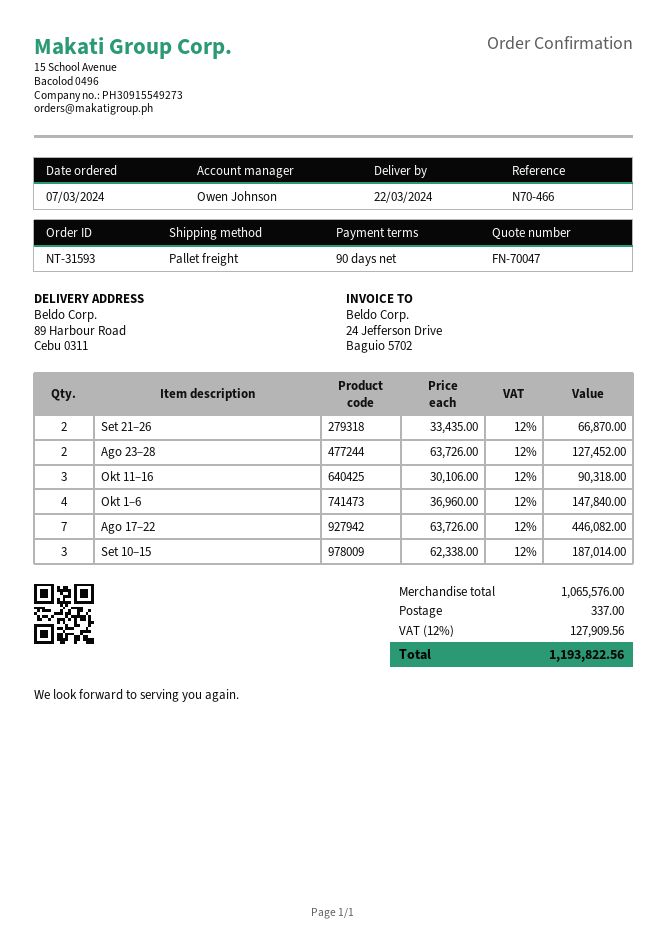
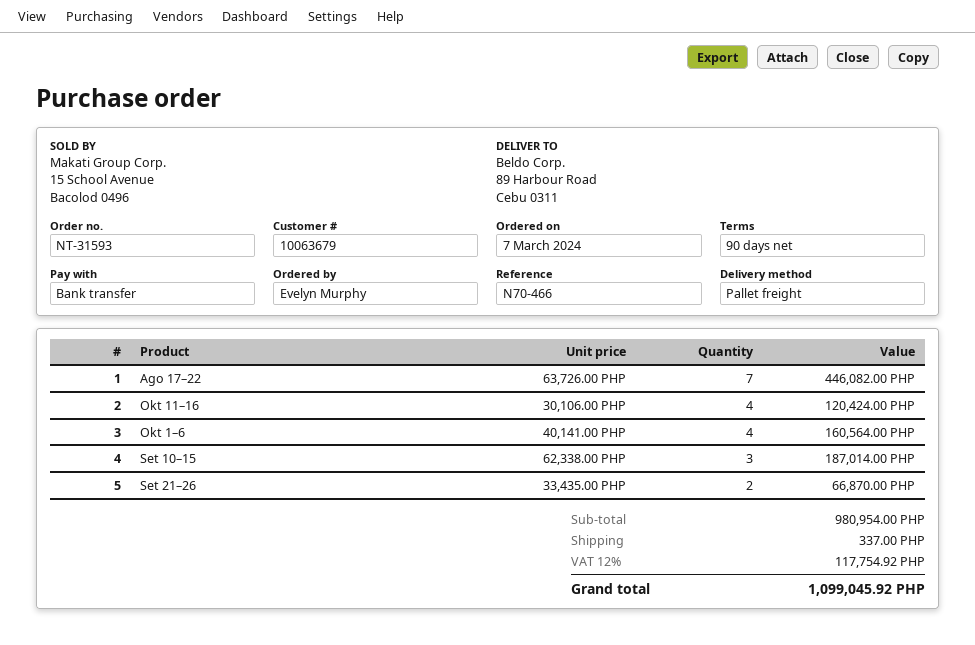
Ago 23–28: 2 x 63726.00 = 127452.00 -> none
Okt 11–16: 3 x 30106.00 = 90318.00 -> 4 x 30106.00 = 120424.00
Okt 1–6: 4 x 36960.00 = 147840.00 -> 4 x 40141.00 = 160564.00
subtotal: 1065576.00 -> 980954.00
tax: 12% = 127909.56 -> 12% = 117754.92
total: 1193822.56 -> 1099045.92

